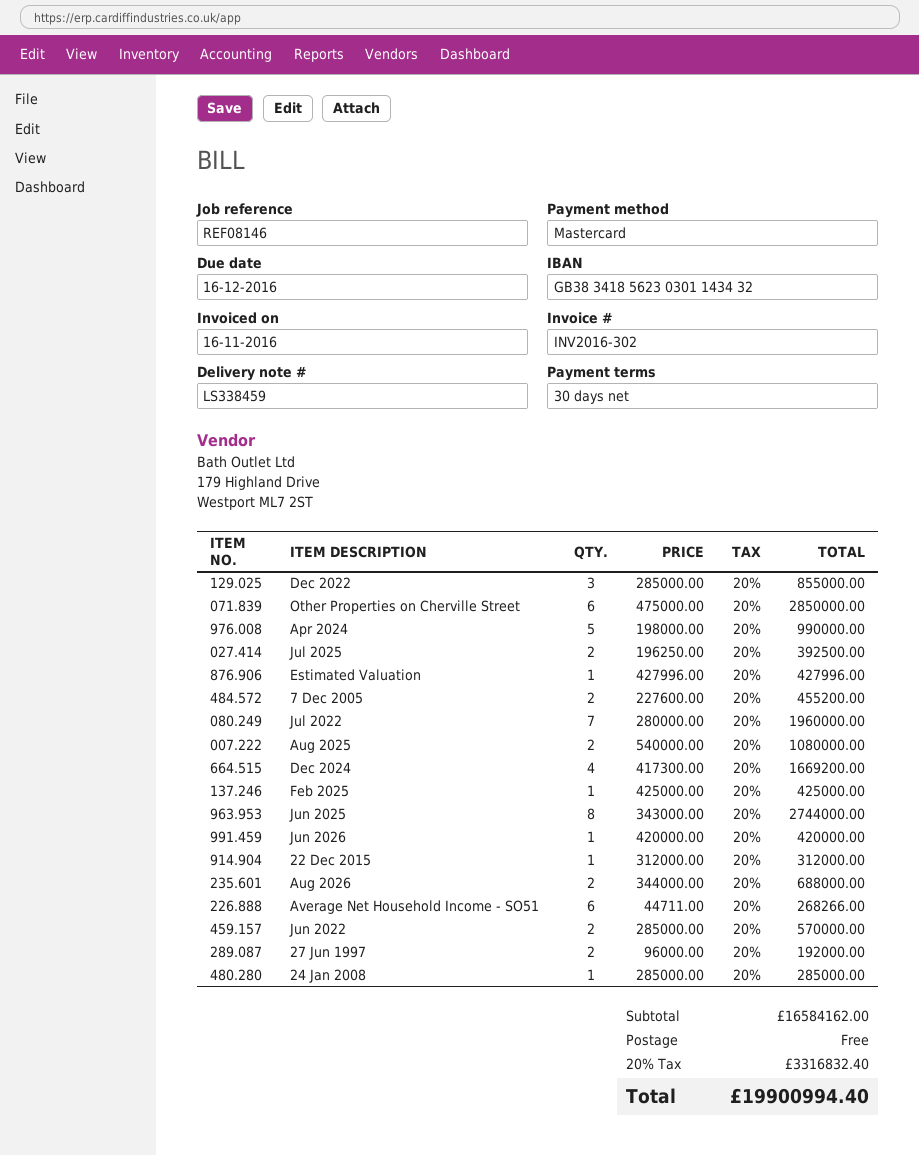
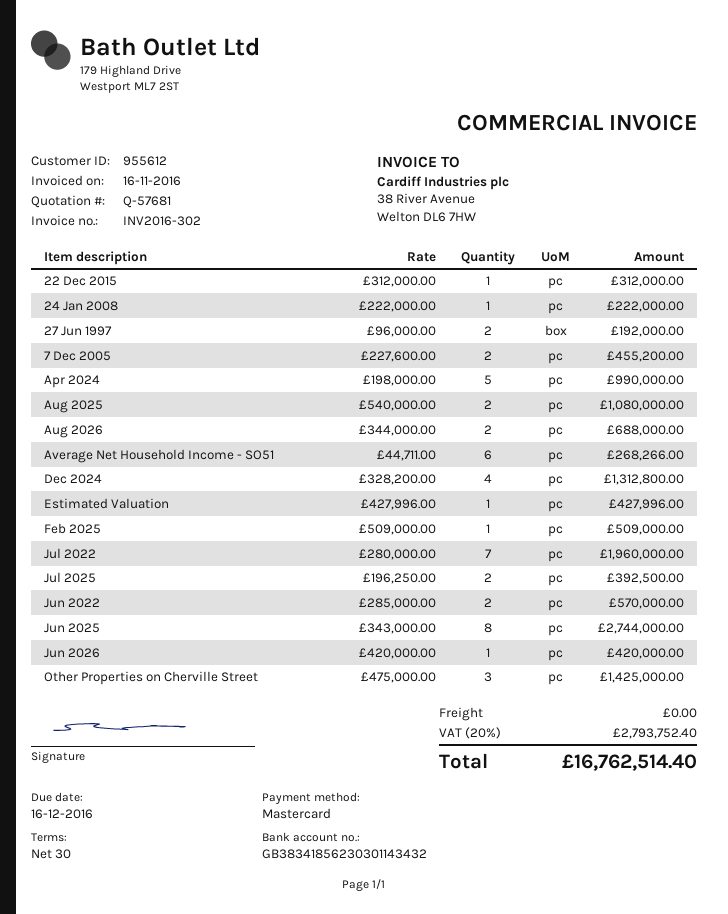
Dec 2022: 3 x 285000.00 = 855000.00 -> none
Other Properties on Cherville Street: 6 x 475000.00 = 2850000.00 -> 3 x 475000.00 = 1425000.00
Dec 2024: 4 x 417300.00 = 1669200.00 -> 4 x 328200.00 = 1312800.00
Feb 2025: 1 x 425000.00 = 425000.00 -> 1 x 509000.00 = 509000.00
24 Jan 2008: 1 x 285000.00 = 285000.00 -> 1 x 222000.00 = 222000.00
tax: 20% = 3316832.40 -> 20% = 2793752.40
total: 19900994.40 -> 16762514.40

